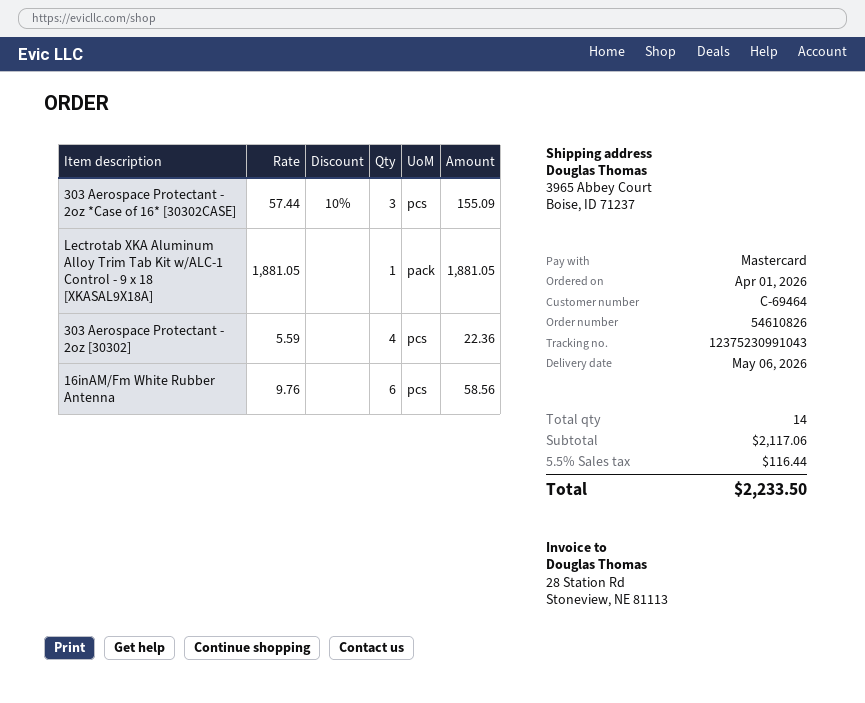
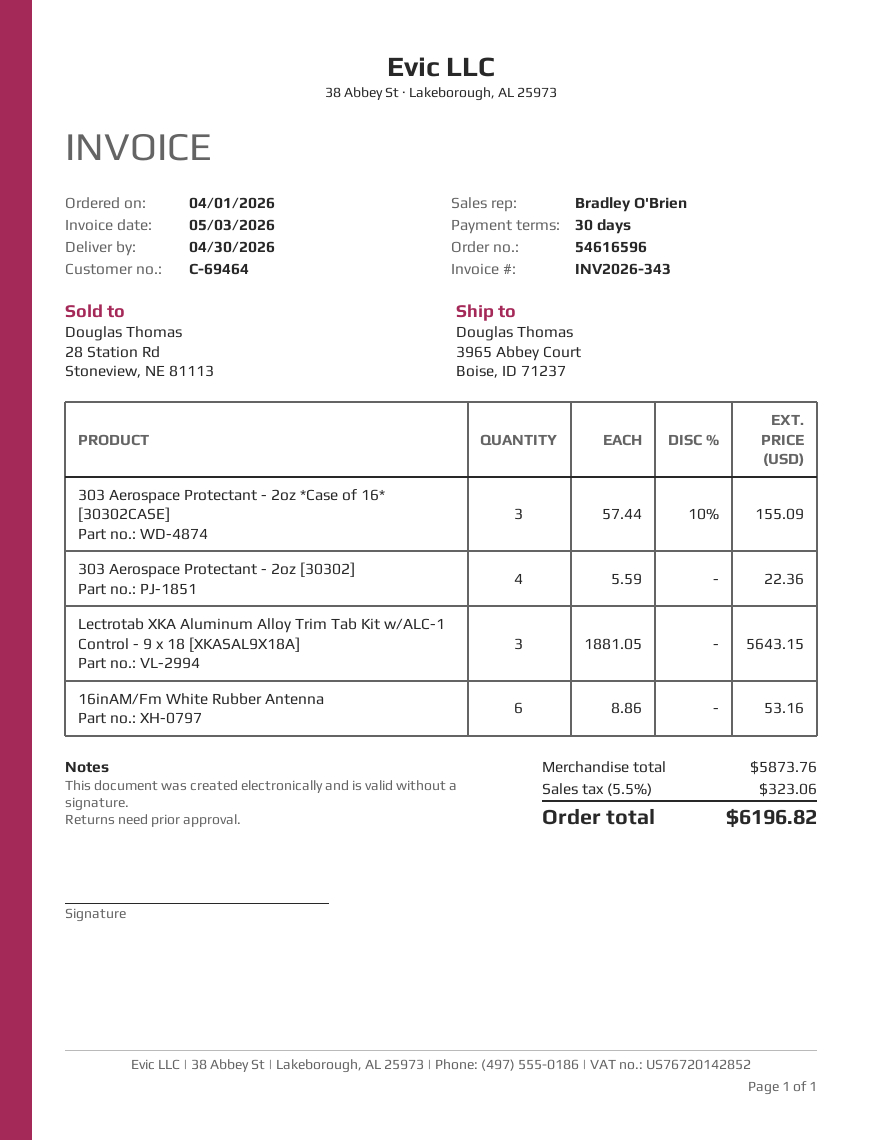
order number: 54610826 -> 54616596
delivery date: 2026-05-06 -> 2026-04-30
Lectrotab XKA Aluminum Alloy Trim Tab Kit w/ALC-1 Control - 9 x 18 [XKASAL9X18A]: 1 x 1881.05 = 1881.05 -> 3 x 1881.05 = 5643.15
16inAM/Fm White Rubber Antenna: 6 x 9.76 = 58.56 -> 6 x 8.86 = 53.16
subtotal: 2117.06 -> 5873.76
tax: 5.5% = 116.44 -> 5.5% = 323.06
total: 2233.50 -> 6196.82

